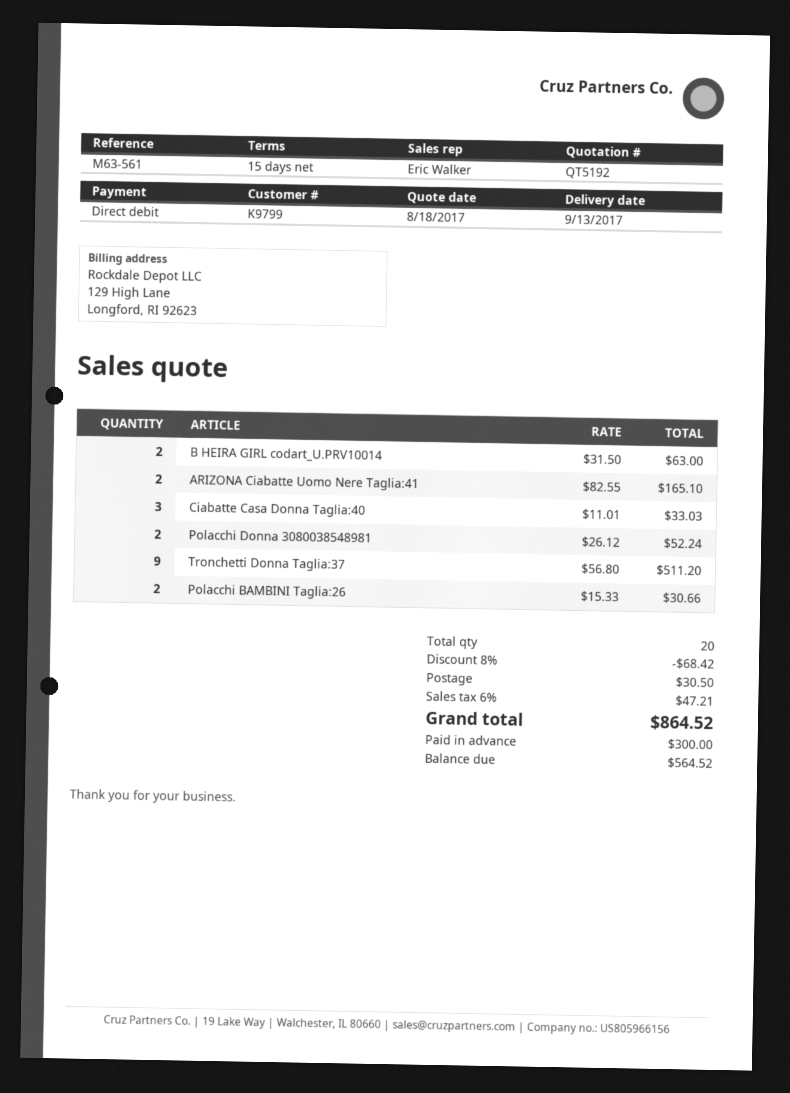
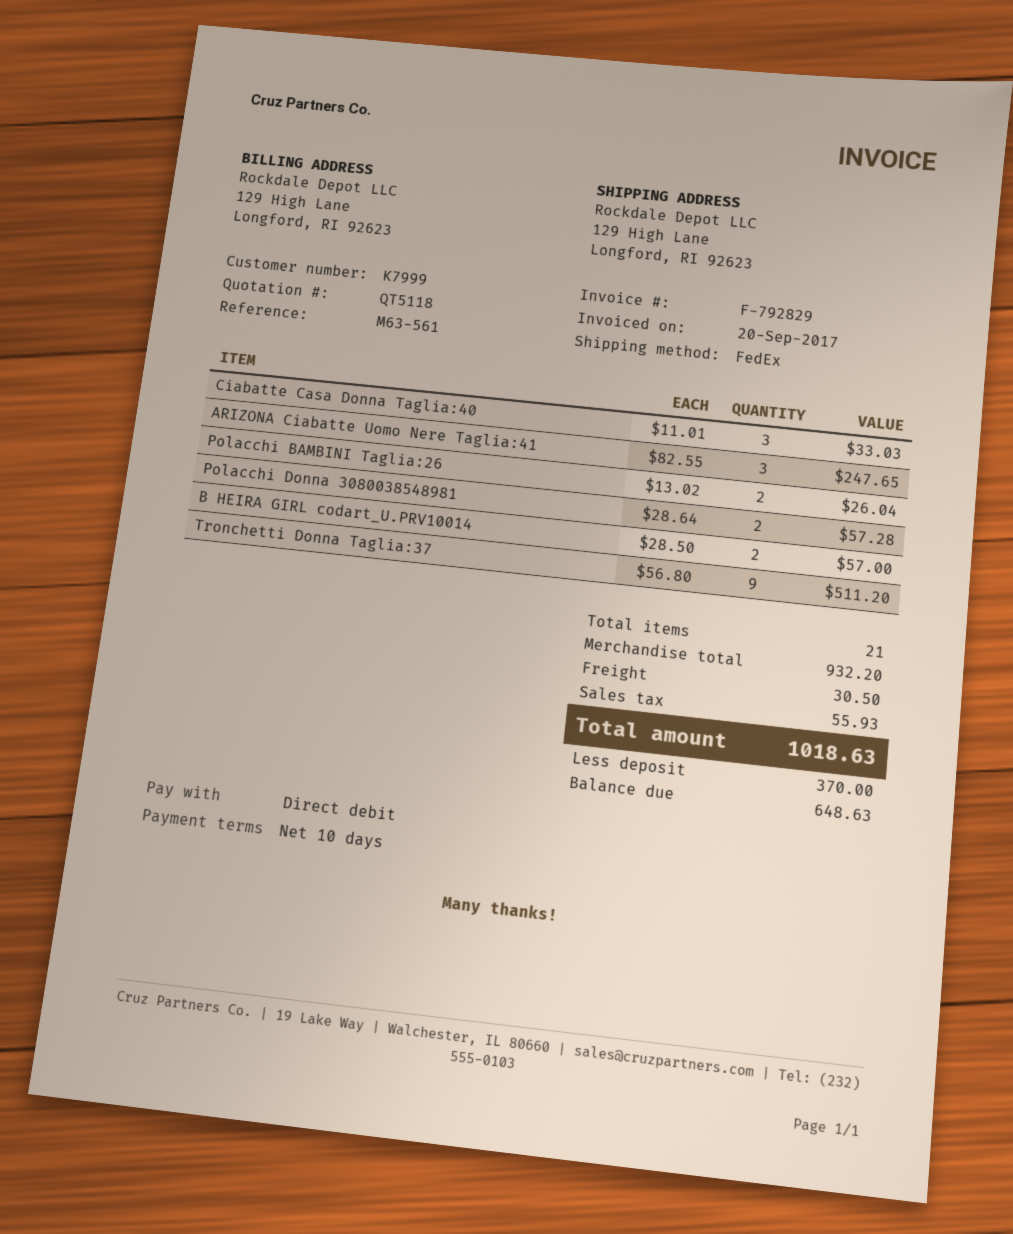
quote number: QT5192 -> QT5118
payment terms: 15 days -> 10 days
customer number: K9799 -> K7999
B HEIRA GIRL codart_U.PRV10014: 2 x 31.50 = 63.00 -> 2 x 28.50 = 57.00
ARIZONA Ciabatte Uomo Nere Taglia:41: 2 x 82.55 = 165.10 -> 3 x 82.55 = 247.65
Polacchi Donna 3080038548981: 2 x 26.12 = 52.24 -> 2 x 28.64 = 57.28
Polacchi BAMBINI Taglia:26: 2 x 15.33 = 30.66 -> 2 x 13.02 = 26.04
total quantity: 20 -> 21
discount: 8% = 68.42 -> none
tax: 47.21 -> 55.93
total: 864.52 -> 1018.63
deposit: 300.00 -> 370.00
balance: 564.52 -> 648.63

